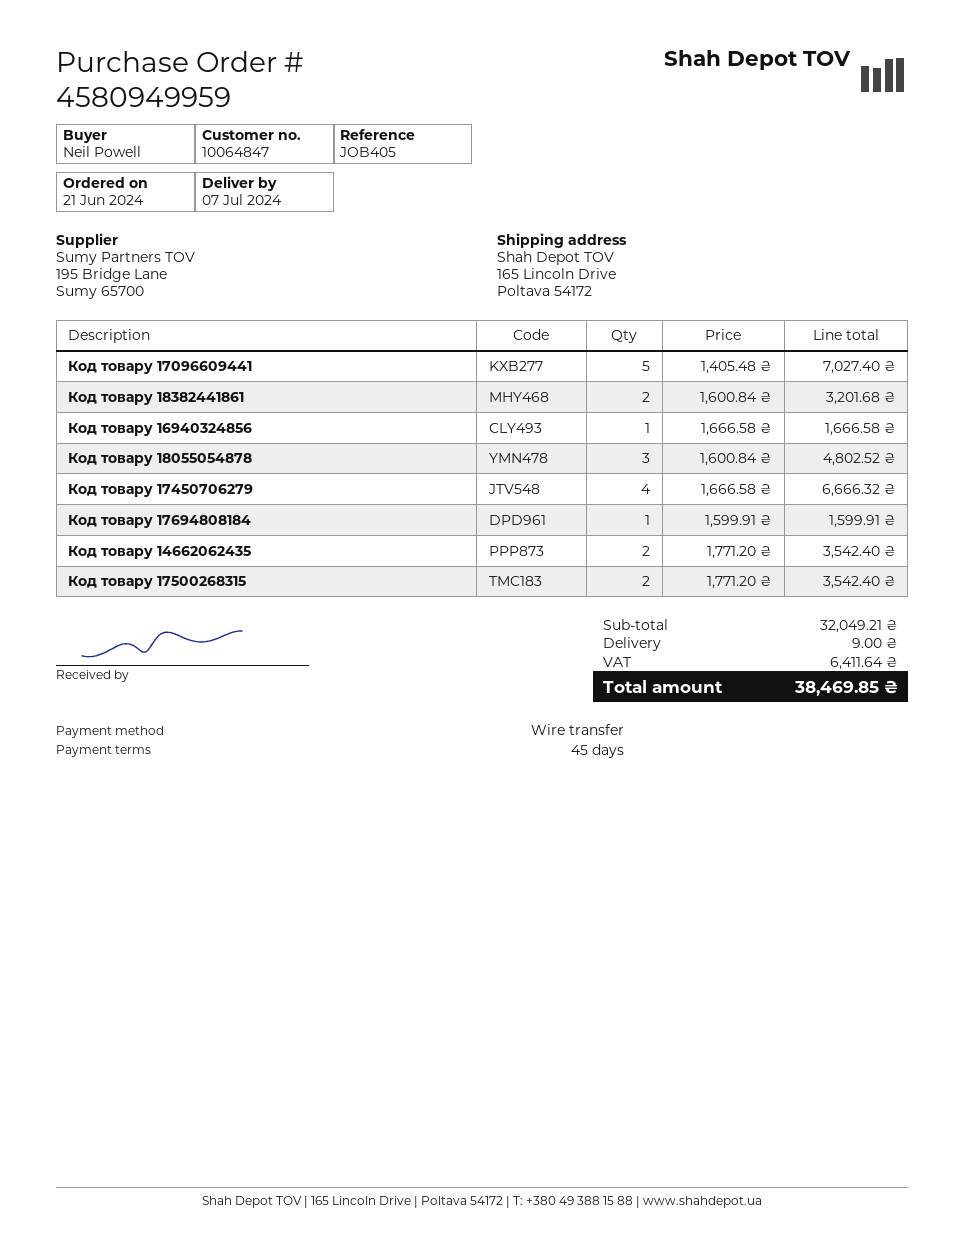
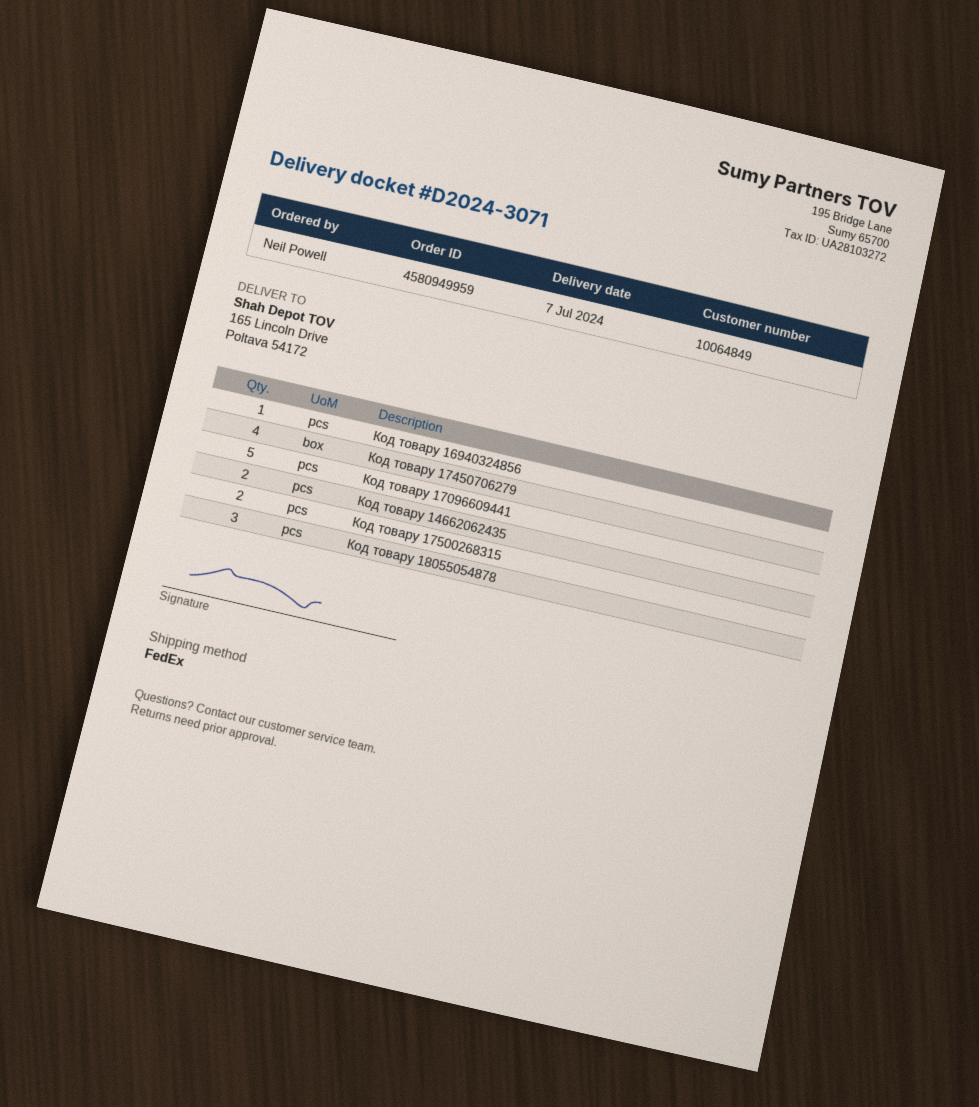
customer number: 10064847 -> 10064849
Код товару 18382441861: 2 -> none
Код товару 17694808184: 1 -> none

